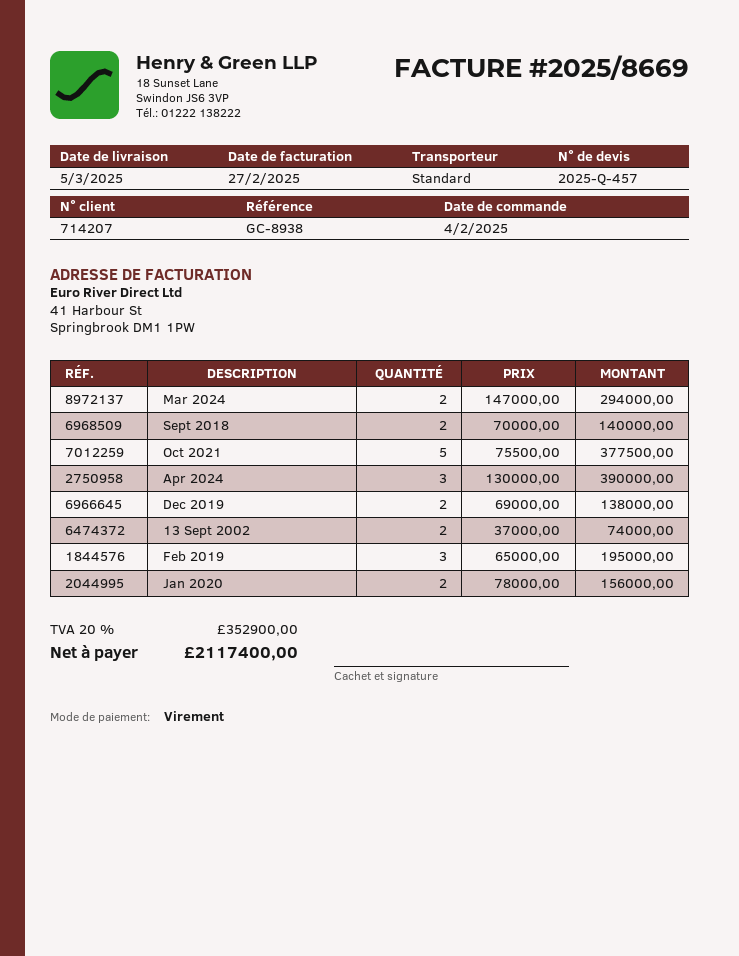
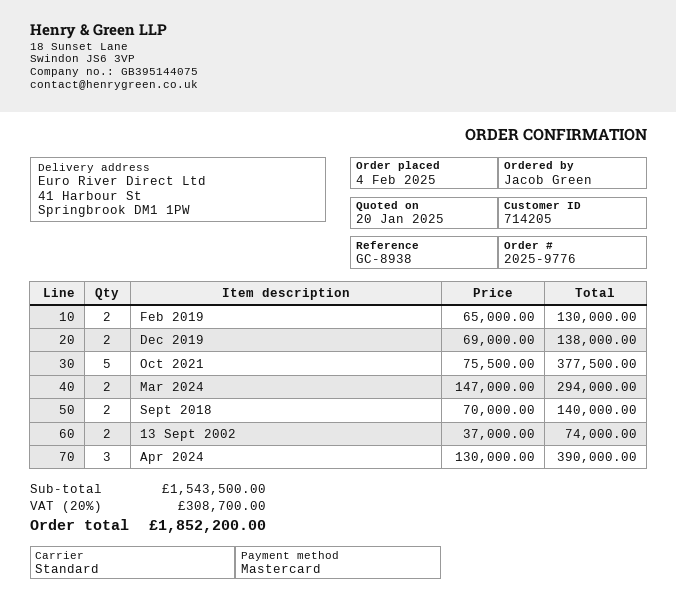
customer number: 714207 -> 714205
payment method: bank transfer -> Mastercard
Feb 2019: 3 x 65000.00 = 195000.00 -> 2 x 65000.00 = 130000.00
Jan 2020: 2 x 78000.00 = 156000.00 -> none
tax: 20% = 352900.00 -> 20% = 308700.00
total: 2117400.00 -> 1852200.00

